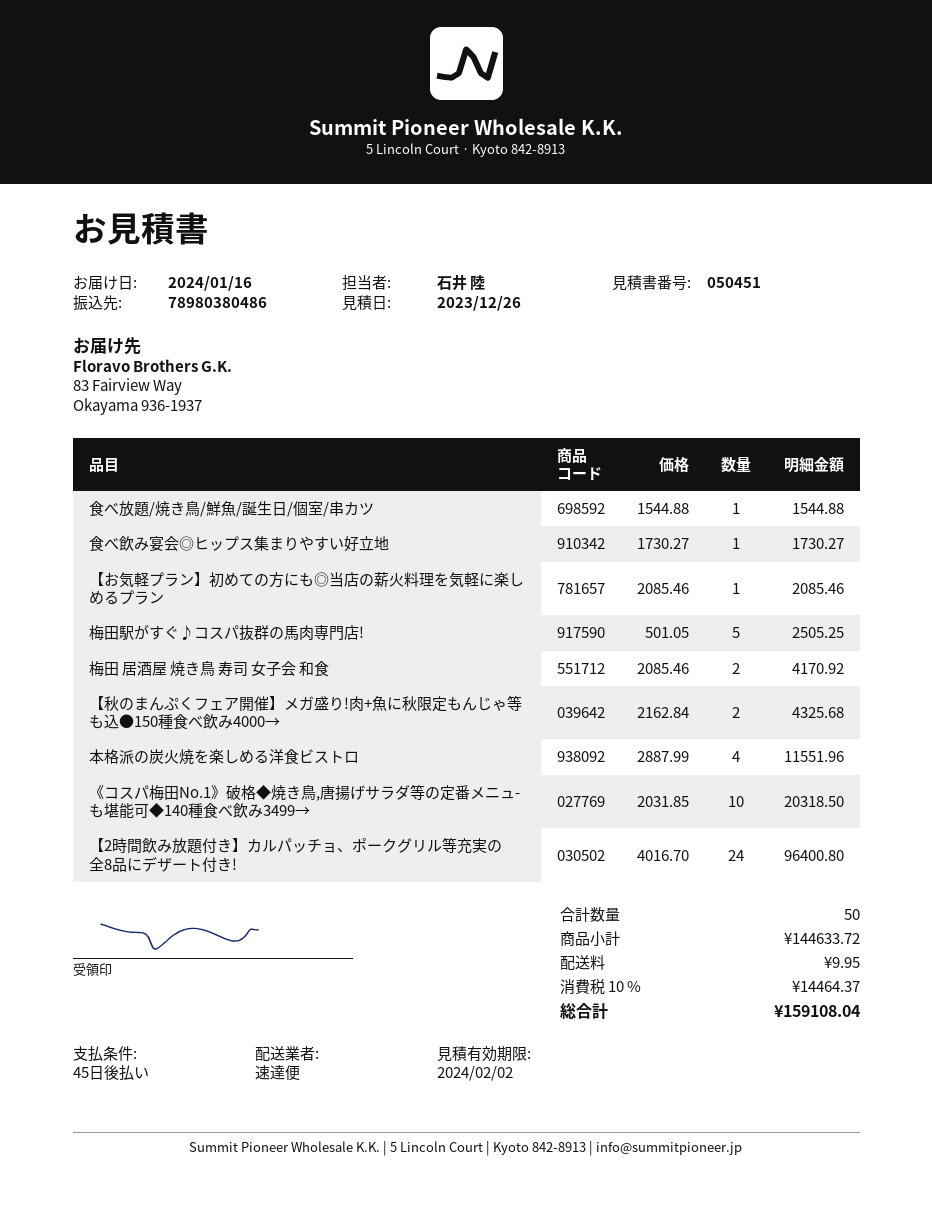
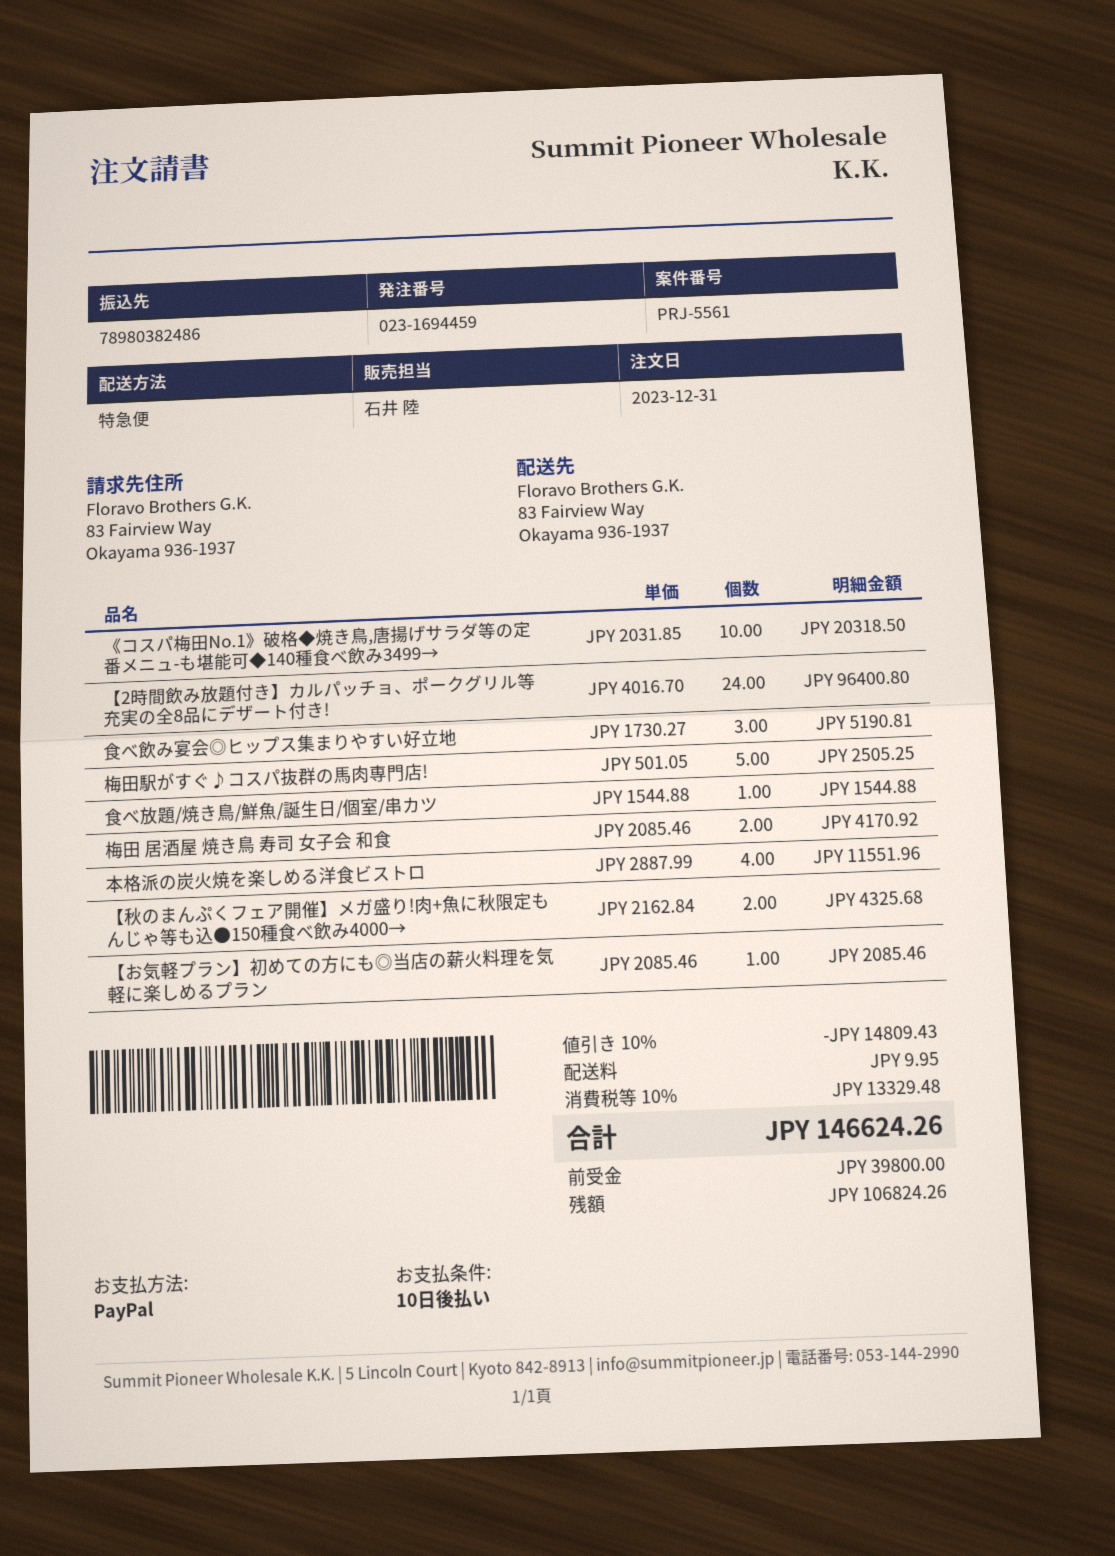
payment terms: 45 days -> 10 days
bank account: 78980380486 -> 78980382486
食べ飲み宴会◎ヒップス集まりやすい好立地: 1 x 1730.27 = 1730.27 -> 3 x 1730.27 = 5190.81
discount: none -> 10% = 14809.43
tax: 10% = 14464.37 -> 10% = 13329.48
total: 159108.04 -> 146624.26

